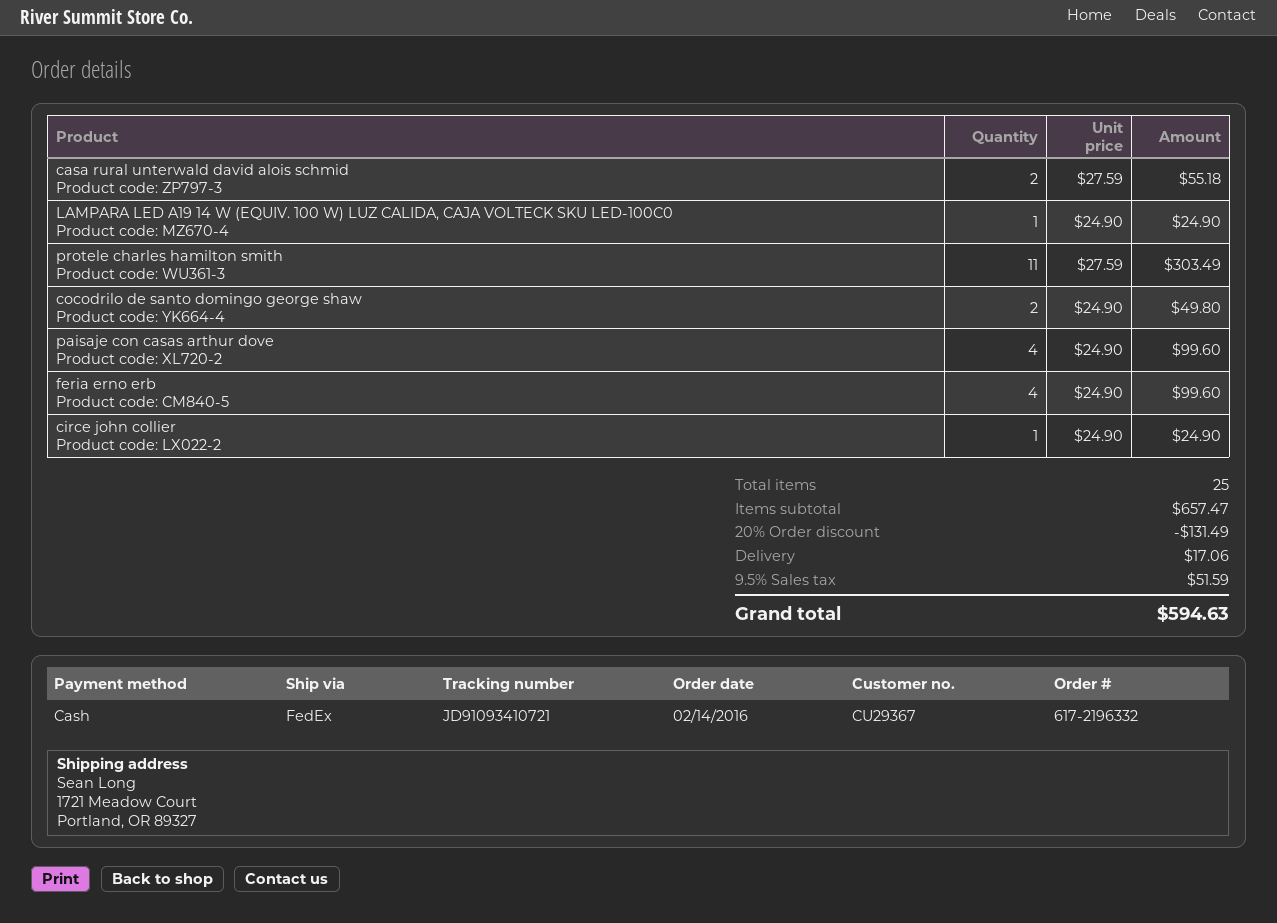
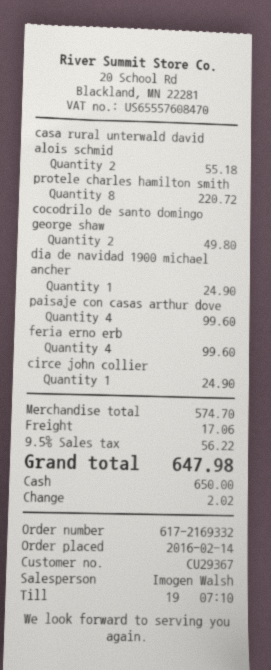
order number: 617-2196332 -> 617-2169332
LAMPARA LED A19 14 W (EQUIV. 100 W) LUZ CALIDA, CAJA VOLTECK SKU LED-100C0: 1 for 24.90 -> none
protele charles hamilton smith: 11 for 303.49 -> 8 for 220.72
dia de navidad 1900 michael ancher: none -> 1 for 24.90
subtotal: 657.47 -> 574.70
discount: 20% = 131.49 -> none
tax: 9.5% = 51.59 -> 9.5% = 56.22
total: 594.63 -> 647.98

